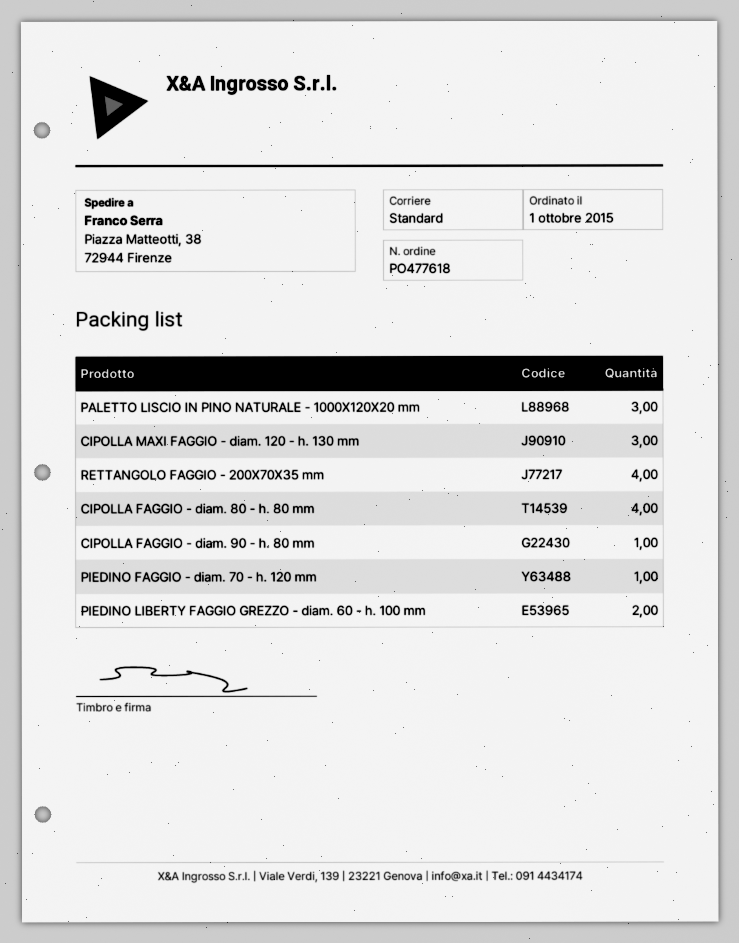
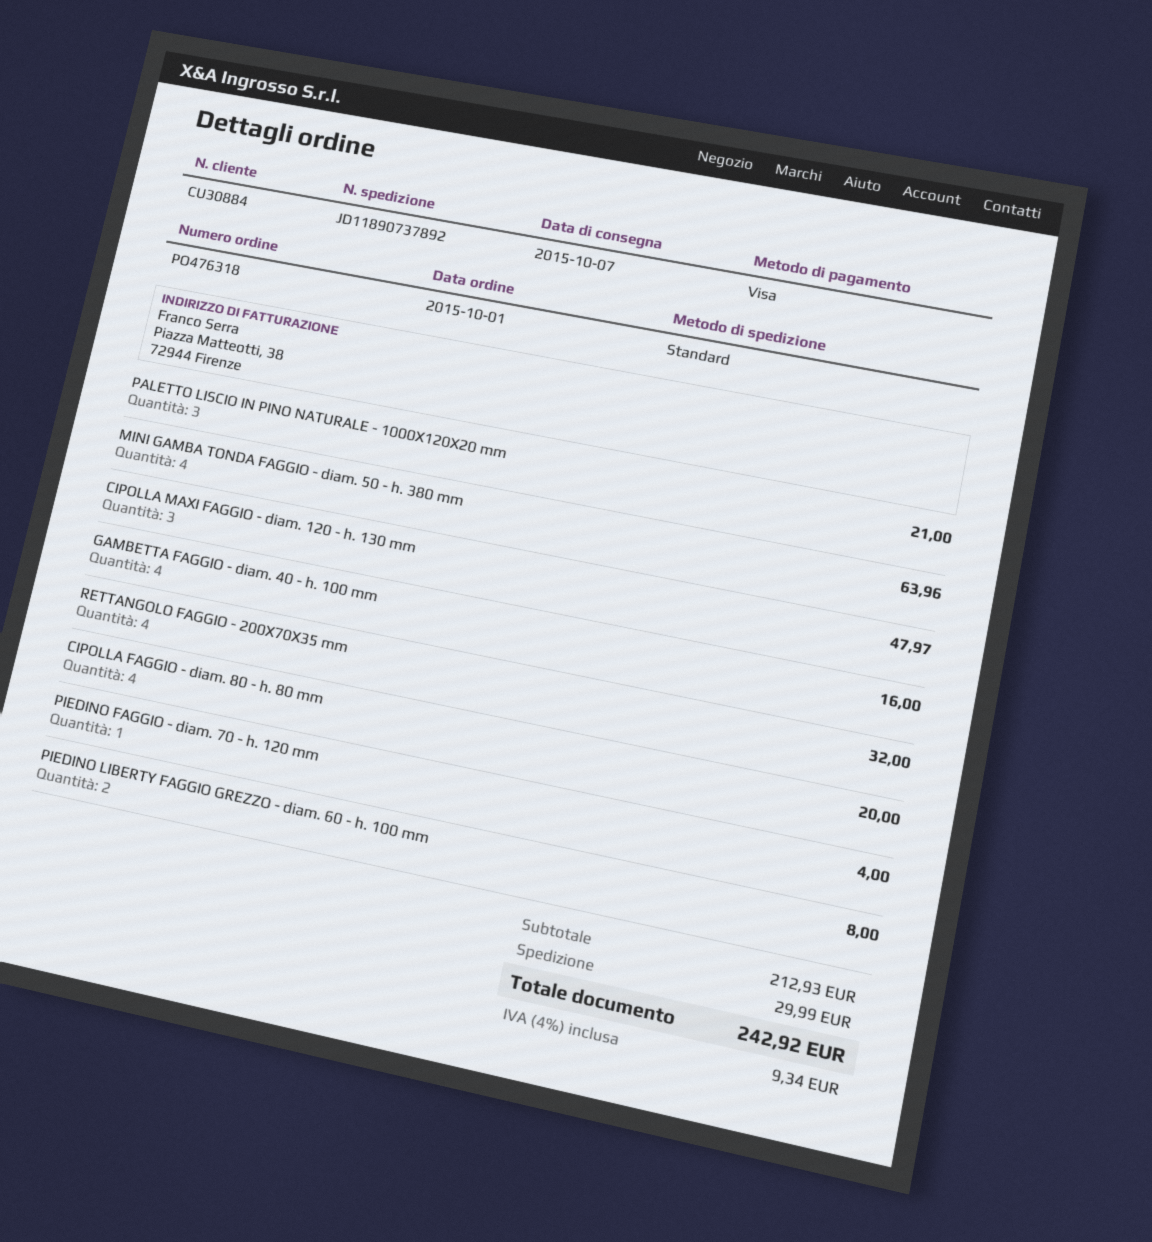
order number: PO477618 -> PO476318
CIPOLLA FAGGIO - diam. 90 - h. 80 mm: 1 -> none
MINI GAMBA TONDA FAGGIO - diam. 50 - h. 380 mm: none -> 4
GAMBETTA FAGGIO - diam. 40 - h. 100 mm: none -> 4

